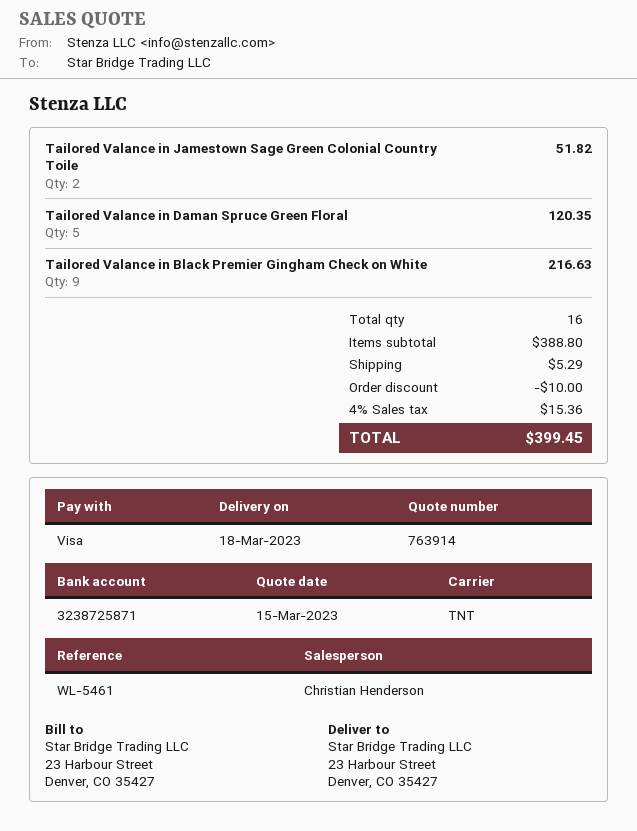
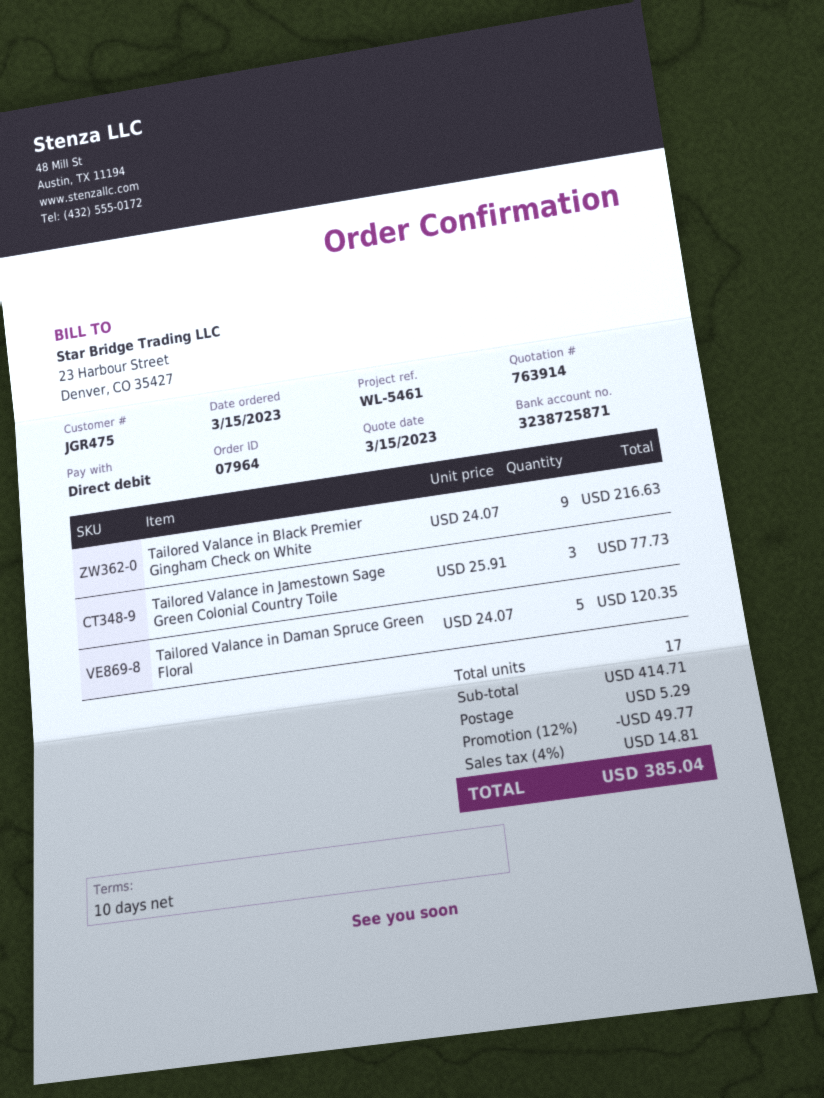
payment method: Visa -> direct debit
Tailored Valance in Jamestown Sage Green Colonial Country Toile: 2 for 51.82 -> 3 for 77.73
total quantity: 16 -> 17
subtotal: 388.80 -> 414.71
discount: 10.00 -> 49.77
tax: 4% = 15.36 -> 4% = 14.81
total: 399.45 -> 385.04

